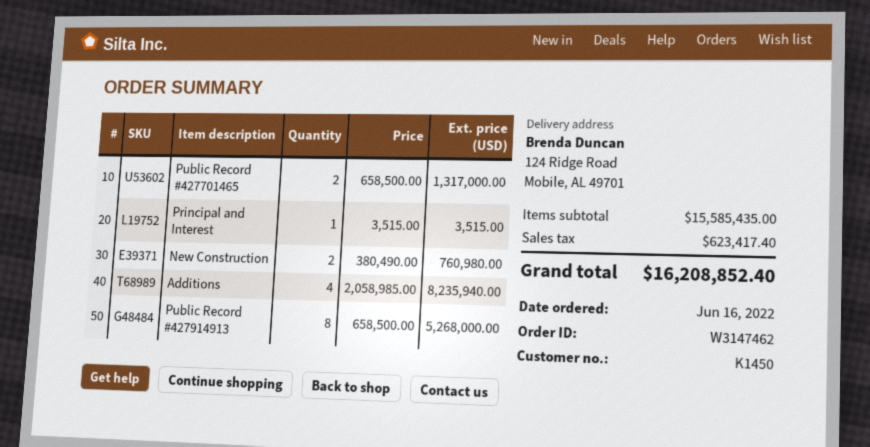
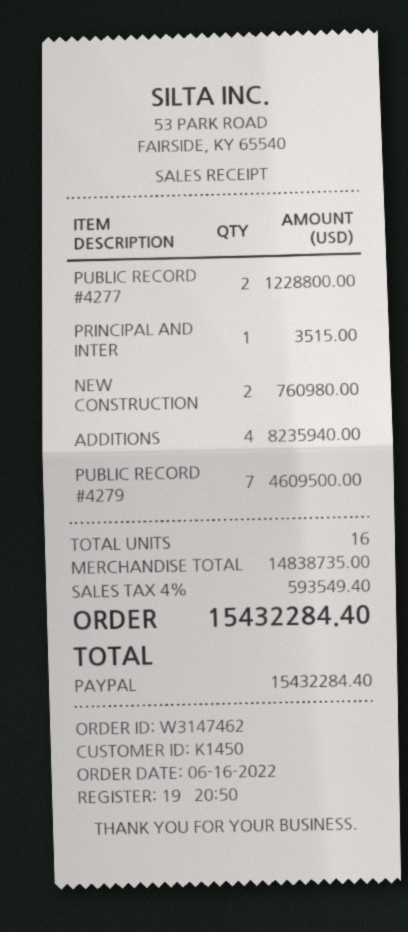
Public Record #427701465: 2 for 1317000.00 -> 2 for 1228800.00
Public Record #427914913: 8 for 5268000.00 -> 7 for 4609500.00
subtotal: 15585435.00 -> 14838735.00
tax: 623417.40 -> 593549.40
total: 16208852.40 -> 15432284.40

